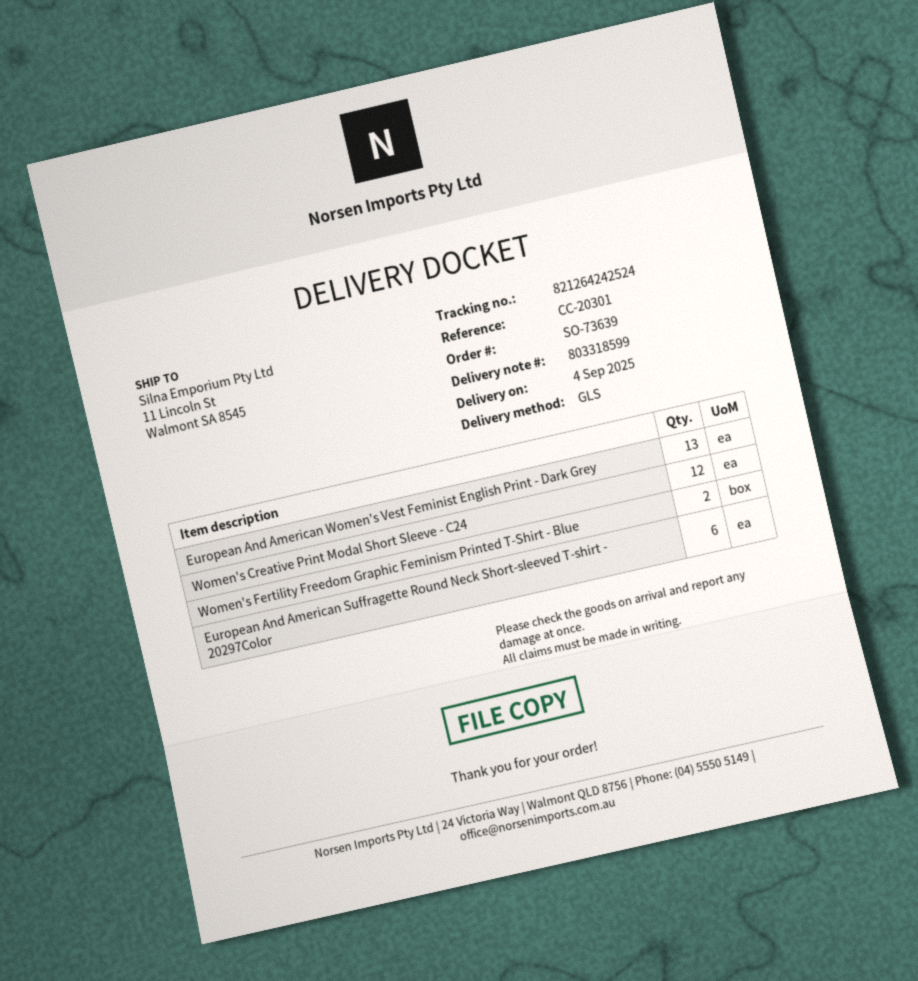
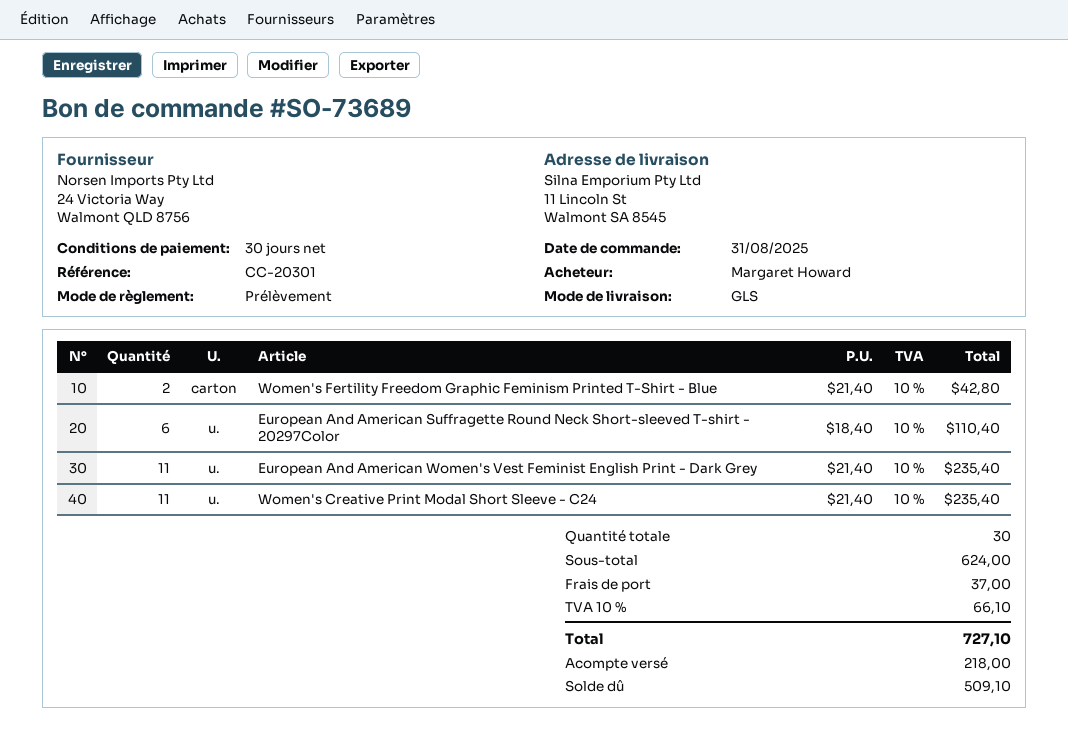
order number: SO-73639 -> SO-73689
European And American Women's Vest Feminist English Print - Dark Grey: 13 -> 11
Women's Creative Print Modal Short Sleeve - C24: 12 -> 11

